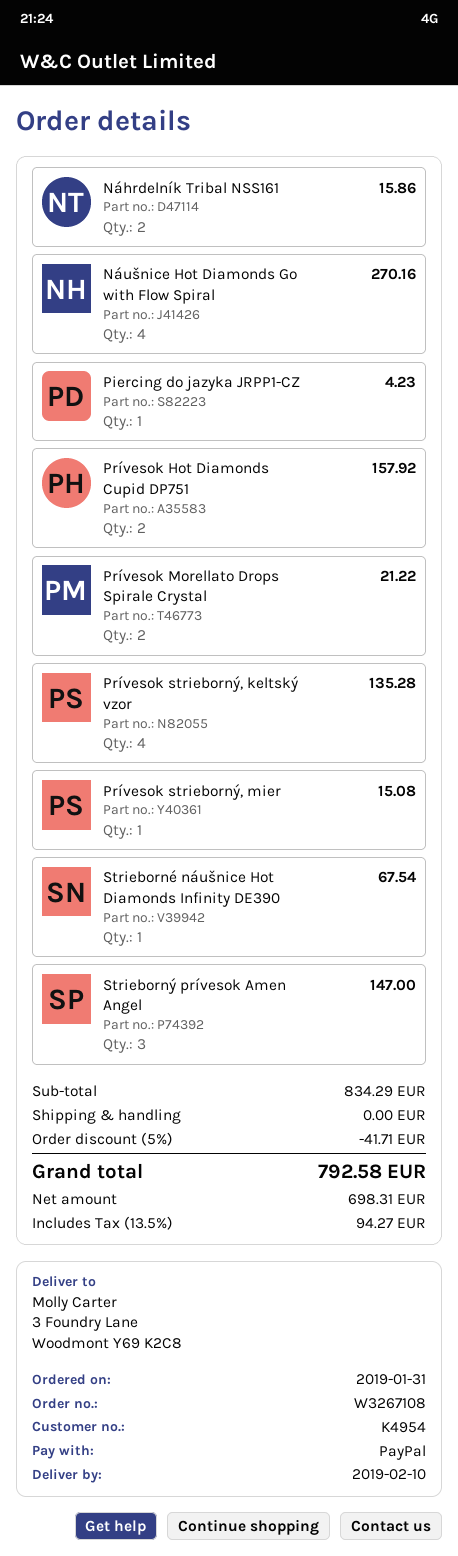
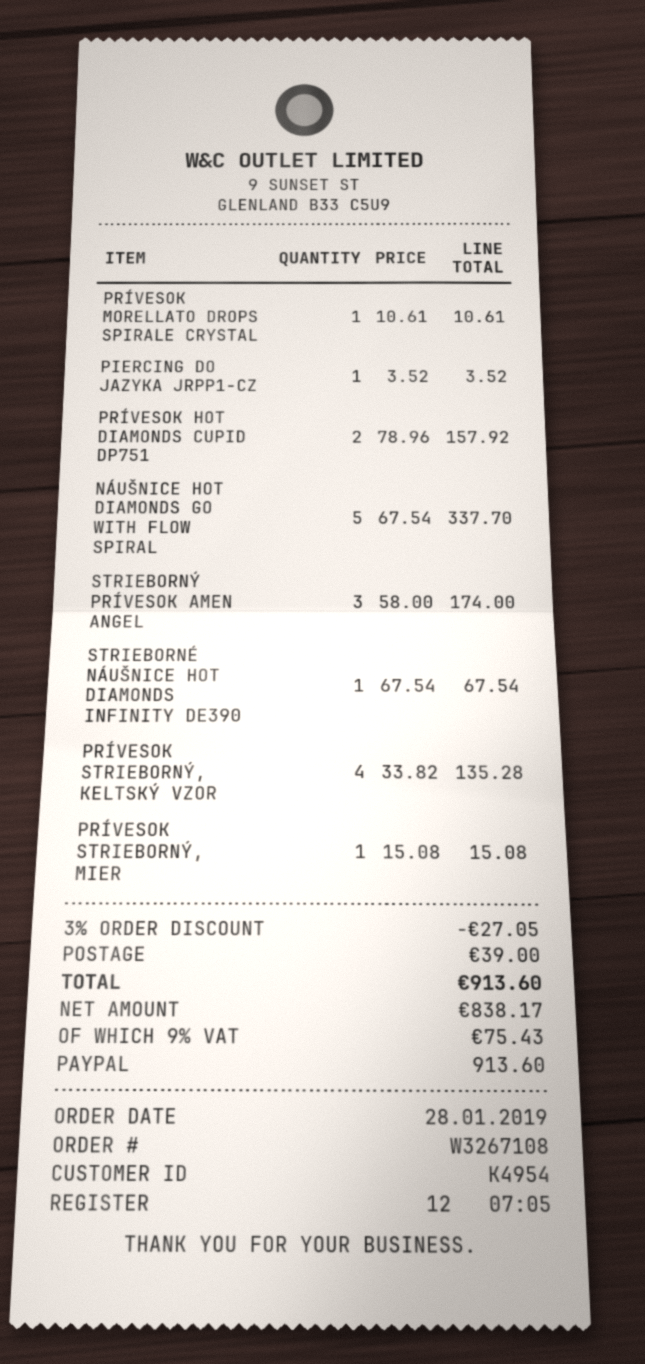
order date: 2019-01-31 -> 2019-01-28
Náhrdelník Tribal NSS161: 2 for 15.86 -> none
Náušnice Hot Diamonds Go with Flow Spiral: 4 for 270.16 -> 5 for 337.70
Piercing do jazyka JRPP1-CZ: 1 for 4.23 -> 1 for 3.52
Prívesok Morellato Drops Spirale Crystal: 2 for 21.22 -> 1 for 10.61
Strieborný prívesok Amen Angel: 3 for 147.00 -> 3 for 174.00
discount: 5% = 41.71 -> 3% = 27.05
shipping: 0.00 -> 39.00
net: 698.31 -> 838.17
tax: 13.5% = 94.27 -> 9% = 75.43
total: 792.58 -> 913.60

